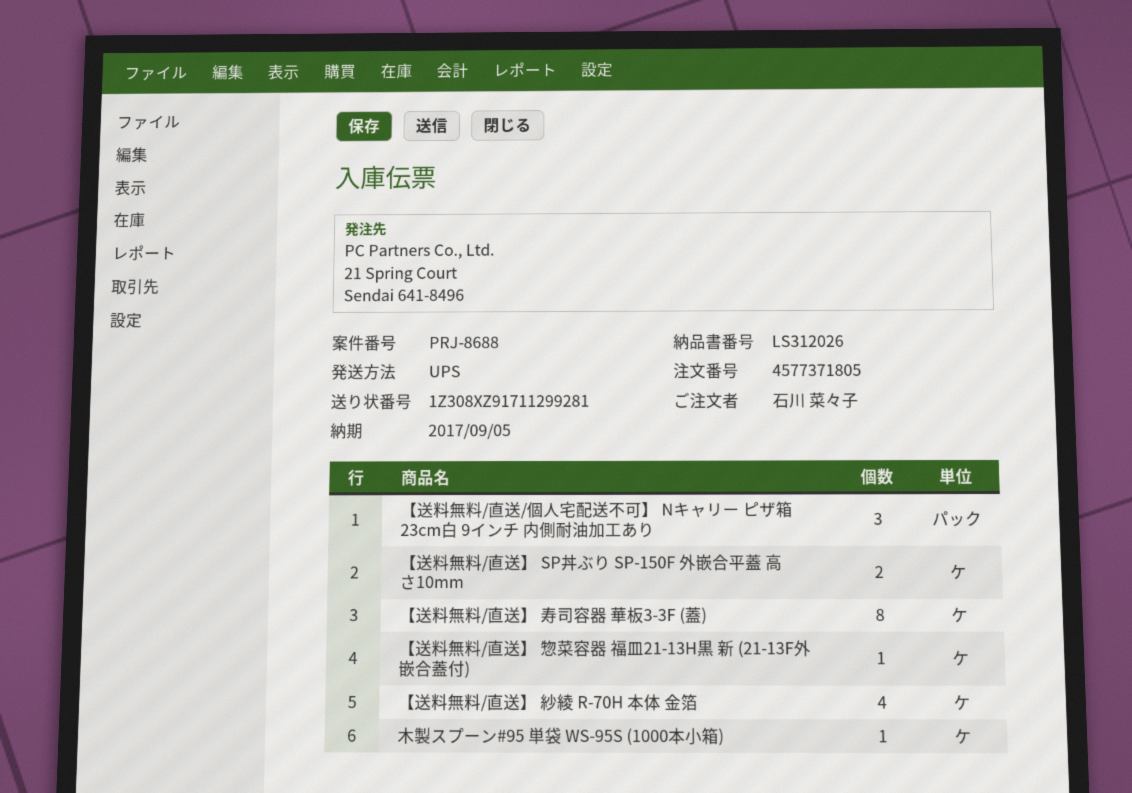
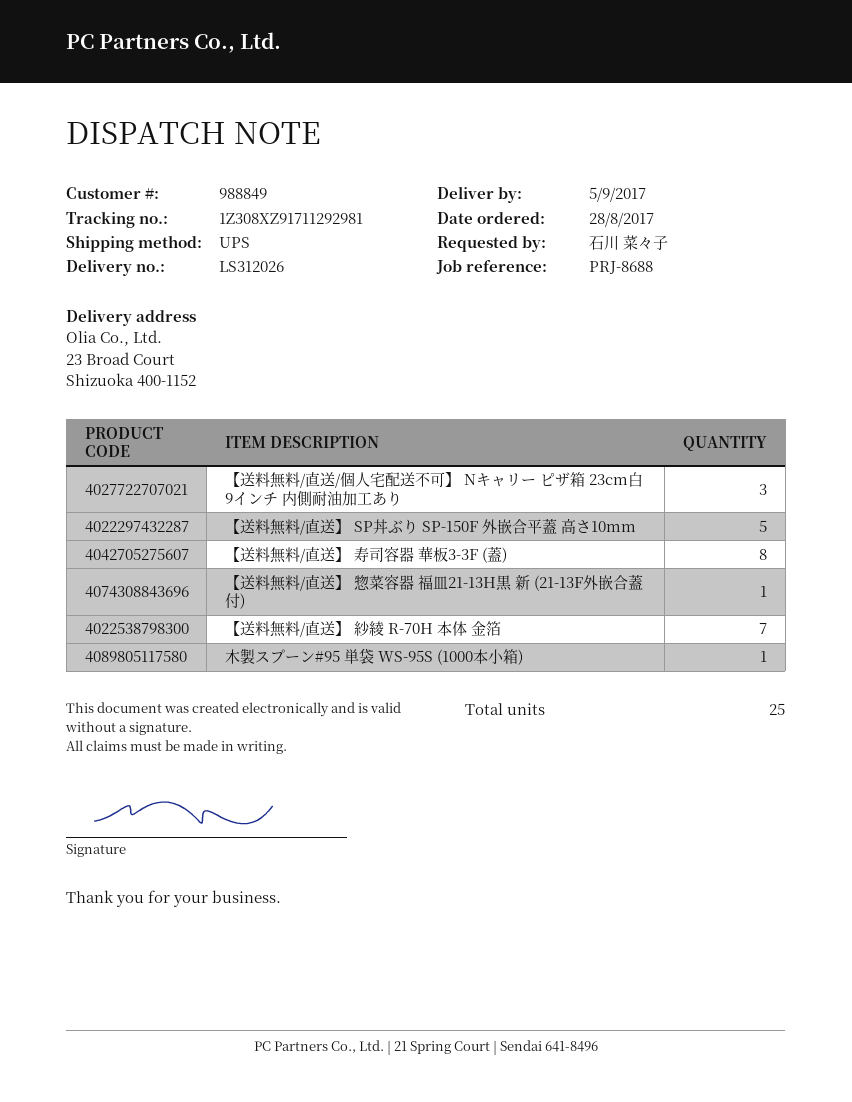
tracking number: 1Z308XZ91711299281 -> 1Z308XZ91711292981
【送料無料/直送】 SP丼ぶり SP-150F 外嵌合平蓋 高さ10mm: 2 -> 5
【送料無料/直送】 紗綾 R-70H 本体 金箔: 4 -> 7

